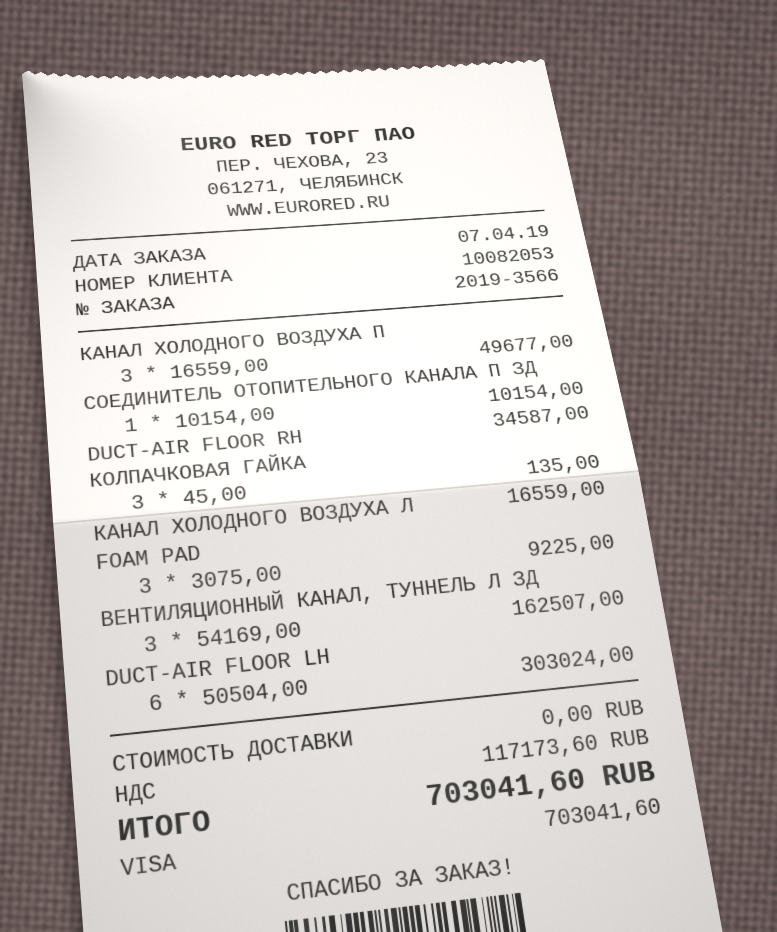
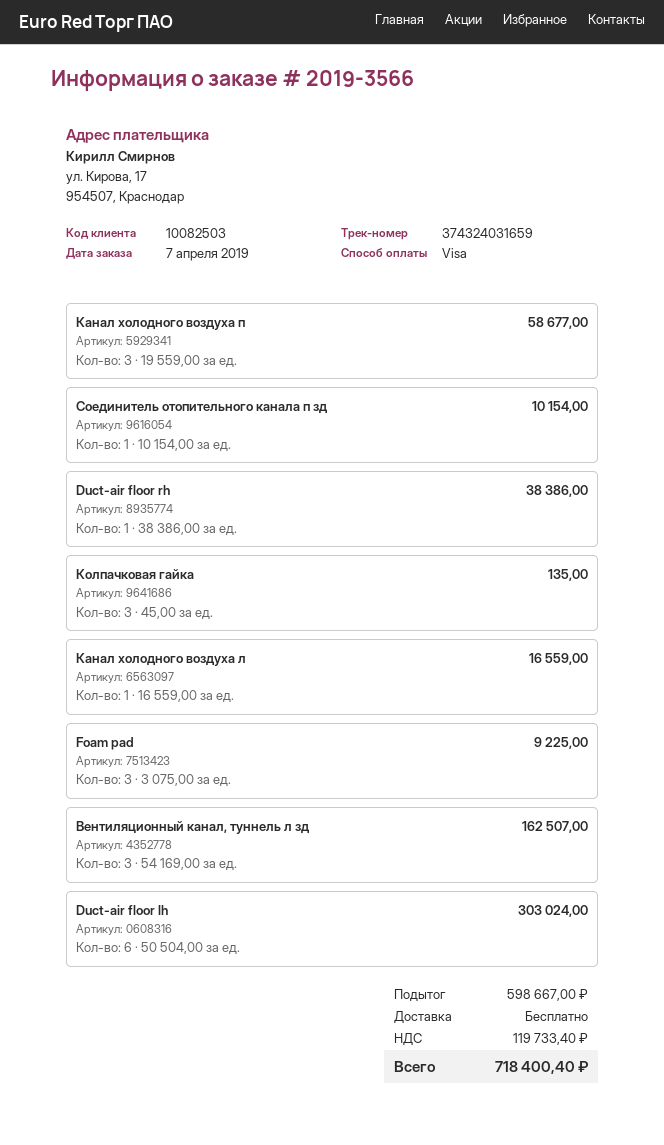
customer number: 10082053 -> 10082503
КАНАЛ ХОЛОДНОГО ВОЗДУХА П: 3 x 16559.00 = 49677.00 -> 3 x 19559.00 = 58677.00
DUCT-AIR FLOOR RH: 1 x 34587.00 = 34587.00 -> 1 x 38386.00 = 38386.00
tax: 117173.60 -> 119733.40
total: 703041.60 -> 718400.40

